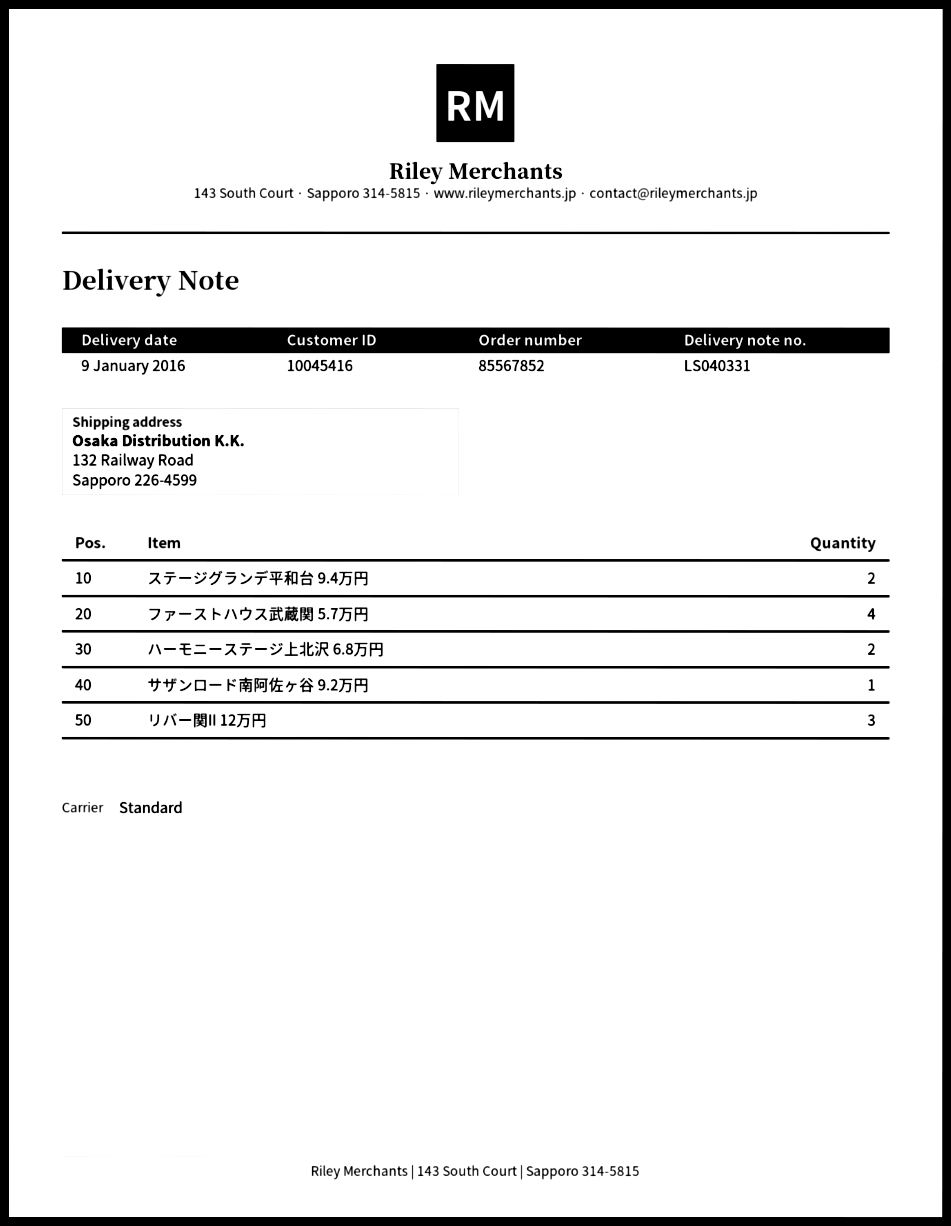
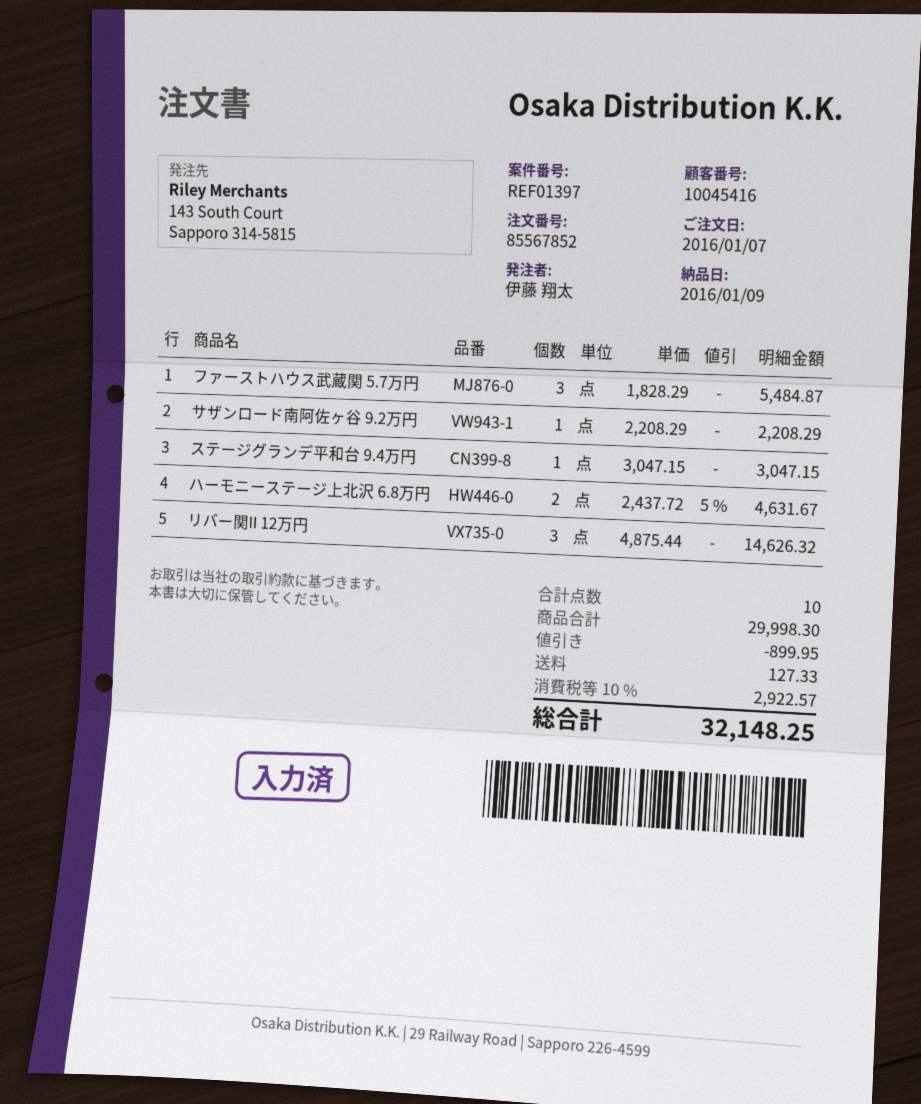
ステージグランデ平和台 9.4万円: 2 -> 1
ファーストハウス武蔵関 5.7万円: 4 -> 3

